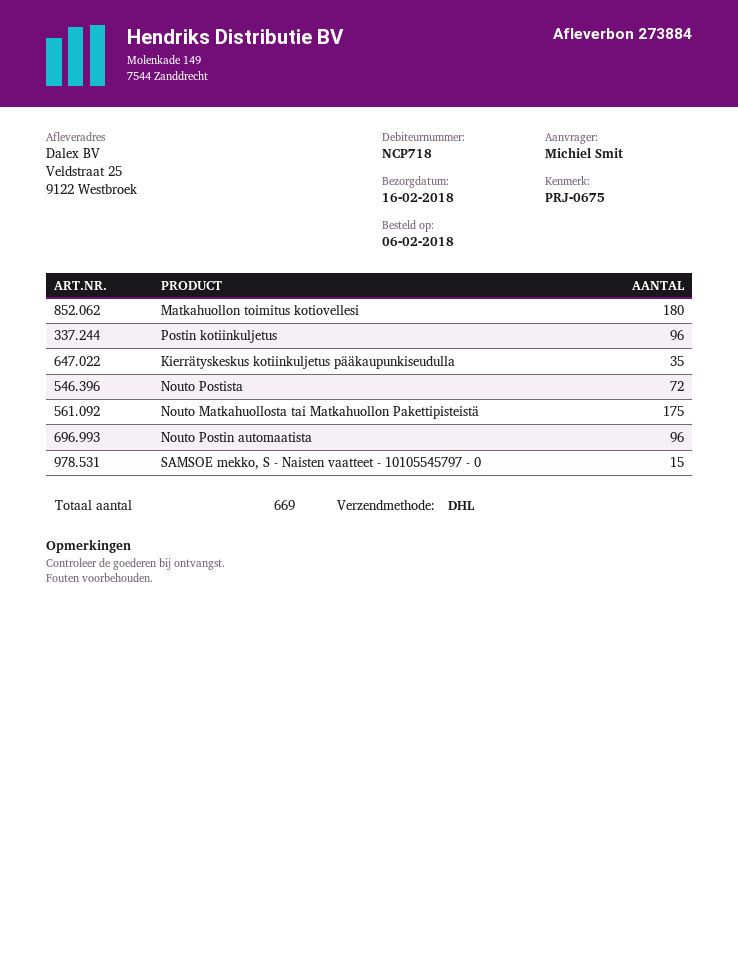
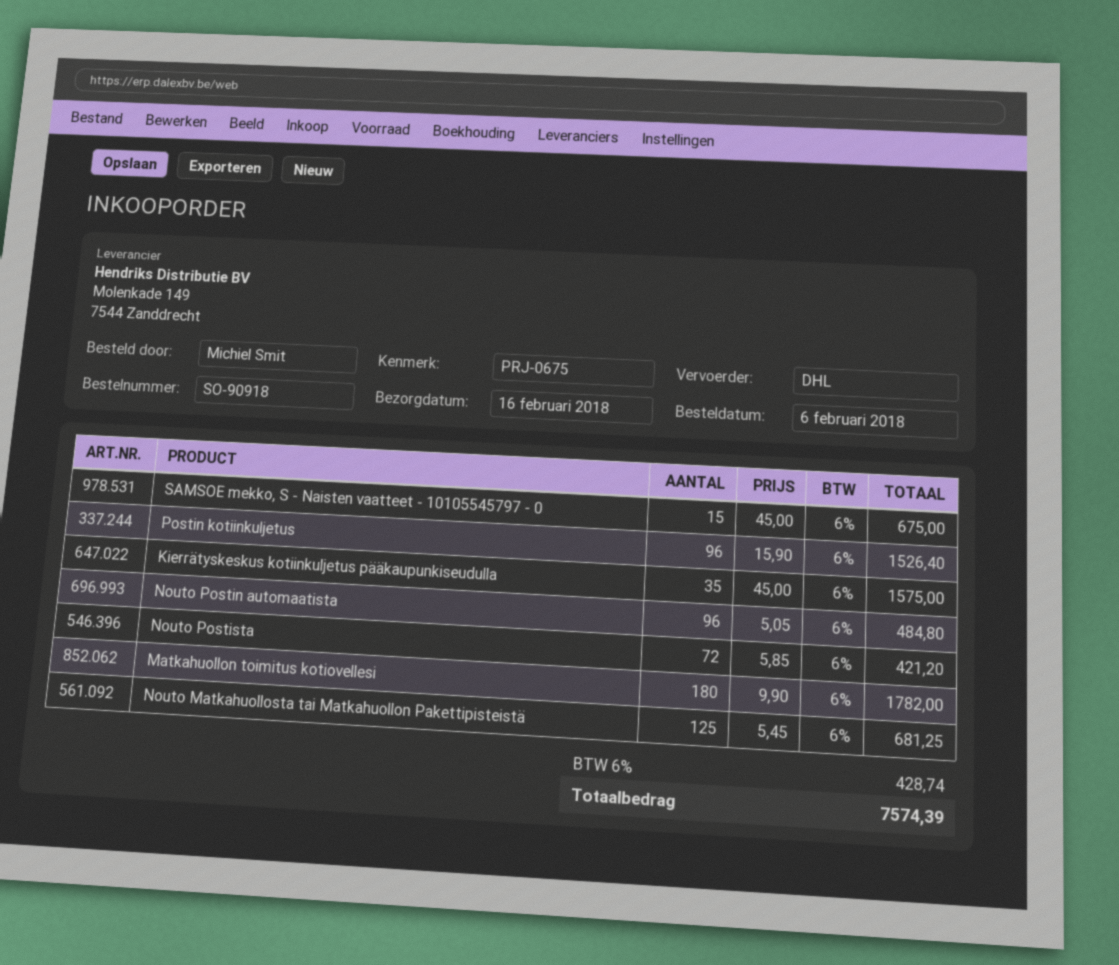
Nouto Matkahuollosta tai Matkahuollon Pakettipisteistä: 175 -> 125

